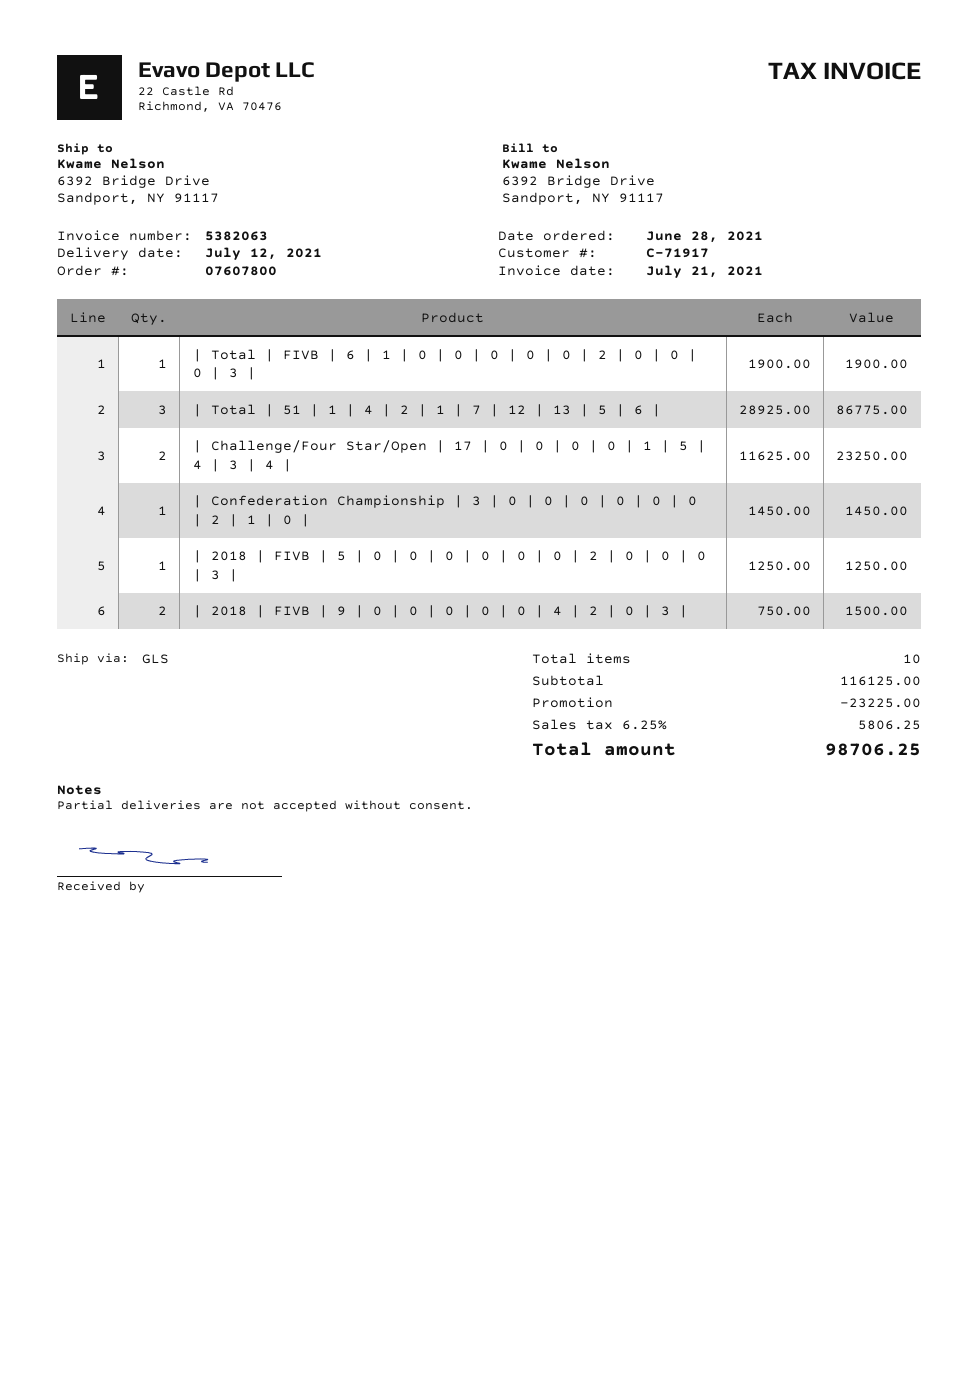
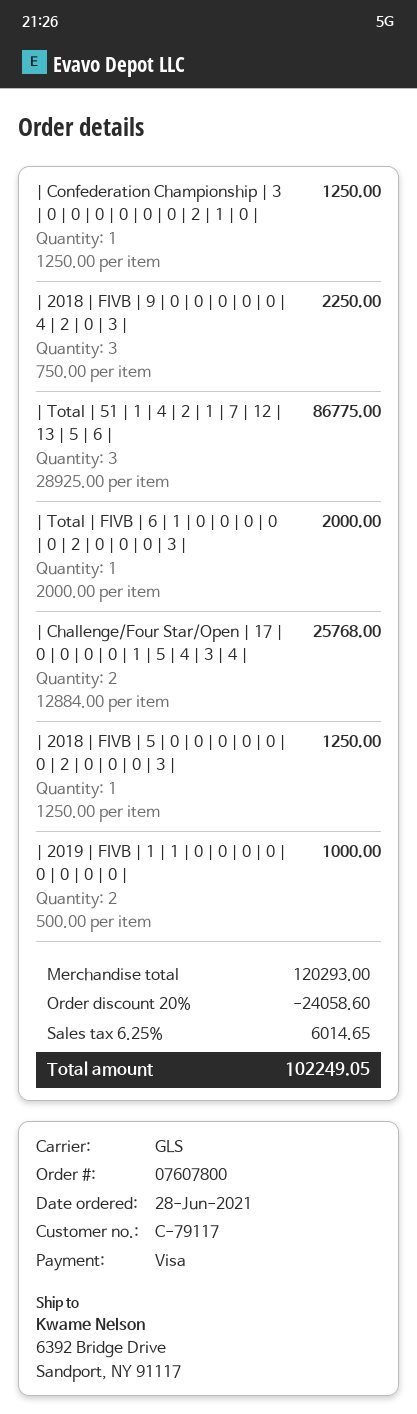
customer number: C-71917 -> C-79117
| Total | FIVB | 6 | 1 | 0 | 0 | 0 | 0 | 0 | 2 | 0 | 0 | 0 | 3 |: 1 x 1900.00 = 1900.00 -> 1 x 2000.00 = 2000.00
| Challenge/Four Star/Open | 17 | 0 | 0 | 0 | 0 | 1 | 5 | 4 | 3 | 4 |: 2 x 11625.00 = 23250.00 -> 2 x 12884.00 = 25768.00
| Confederation Championship | 3 | 0 | 0 | 0 | 0 | 0 | 0 | 2 | 1 | 0 |: 1 x 1450.00 = 1450.00 -> 1 x 1250.00 = 1250.00
| 2018 | FIVB | 9 | 0 | 0 | 0 | 0 | 0 | 4 | 2 | 0 | 3 |: 2 x 750.00 = 1500.00 -> 3 x 750.00 = 2250.00
| 2019 | FIVB | 1 | 1 | 0 | 0 | 0 | 0 | 0 | 0 | 0 | 0 |: none -> 2 x 500.00 = 1000.00
subtotal: 116125.00 -> 120293.00
discount: 23225.00 -> 24058.60
tax: 6.25% = 5806.25 -> 6.25% = 6014.65
total: 98706.25 -> 102249.05

